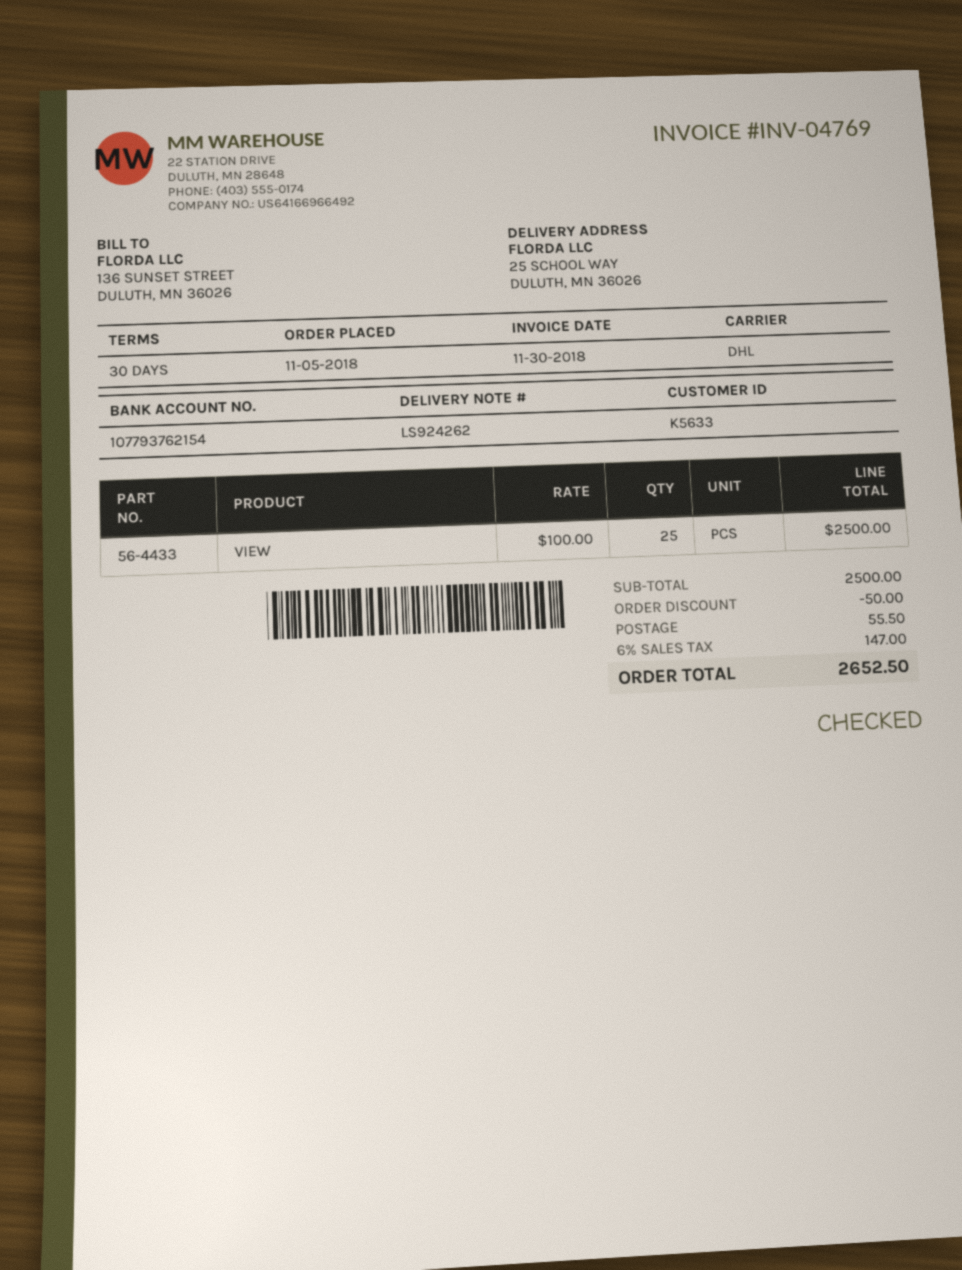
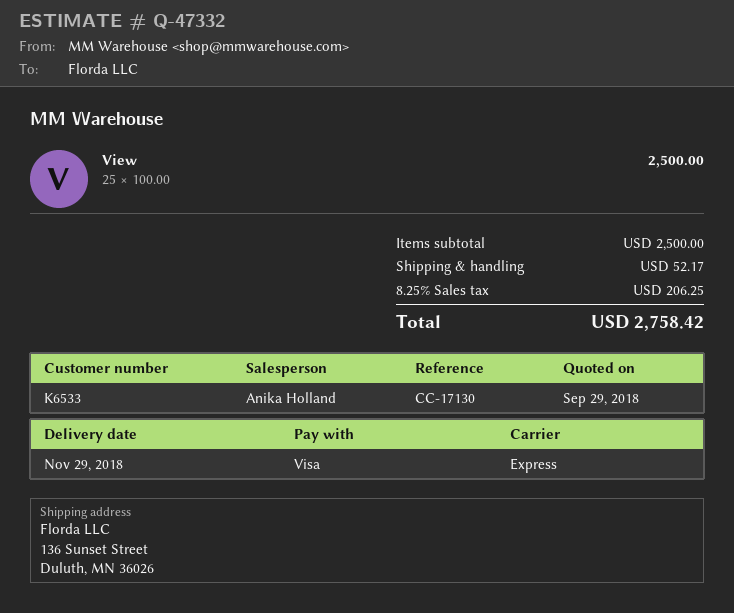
customer number: K5633 -> K6533
shipping method: DHL -> express
ship to: 25 SCHOOL WAY, DULUTH, MN 36026 -> 136 Sunset Street, Duluth, MN 36026
discount: 50.00 -> none
shipping: 55.50 -> 52.17
tax: 6% = 147.00 -> 8.25% = 206.25
total: 2652.50 -> 2758.42

